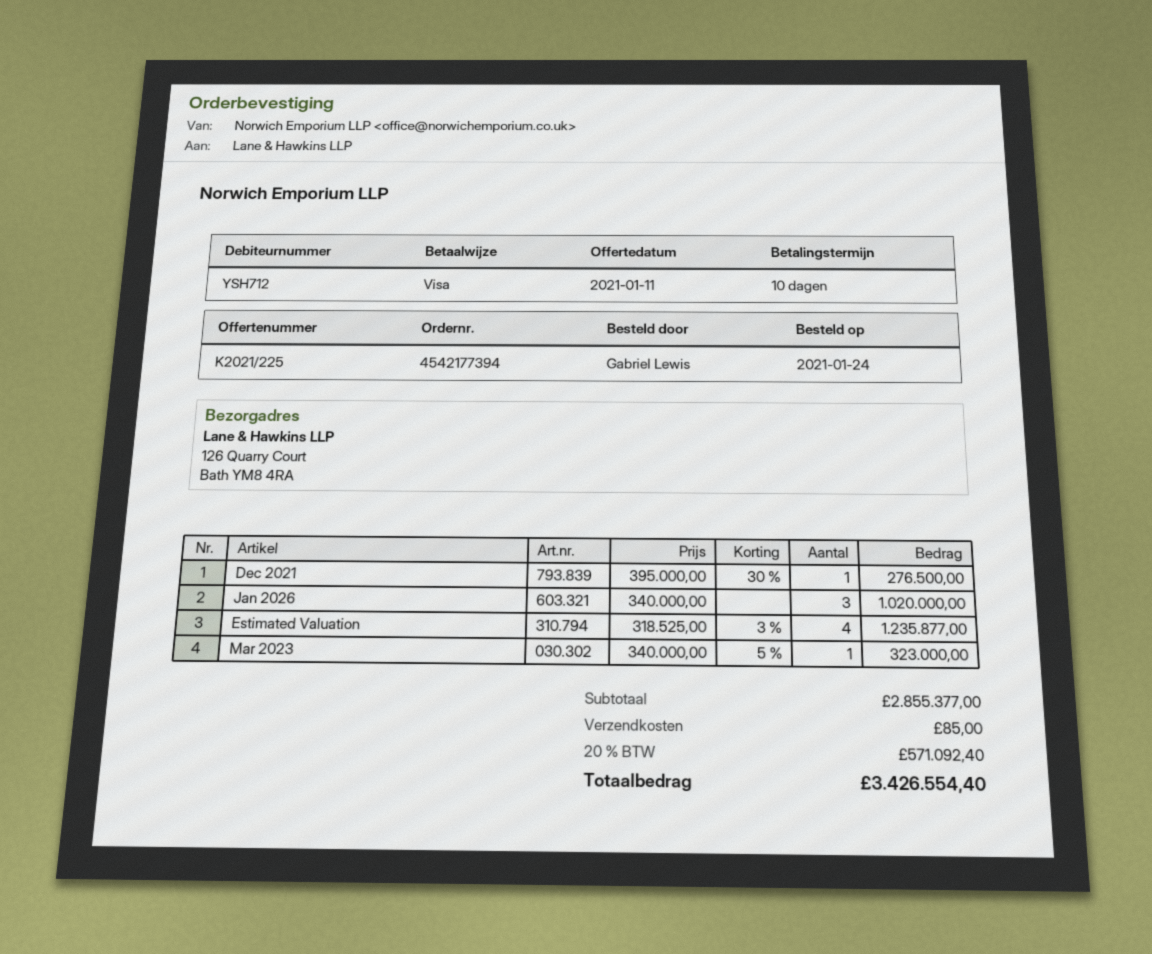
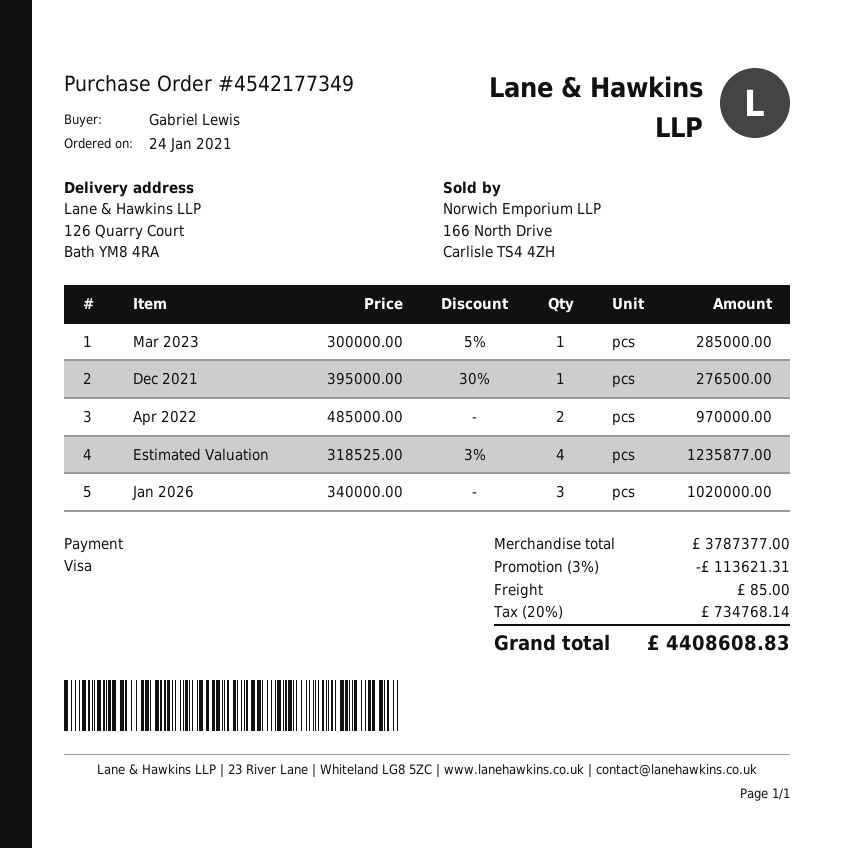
order number: 4542177394 -> 4542177349
Mar 2023: 1 x 340000.00 - 5% = 323000.00 -> 1 x 300000.00 - 5% = 285000.00
Apr 2022: none -> 2 x 485000.00 = 970000.00
subtotal: 2855377.00 -> 3787377.00
discount: none -> 3% = 113621.31
tax: 20% = 571092.40 -> 20% = 734768.14
total: 3426554.40 -> 4408608.83

